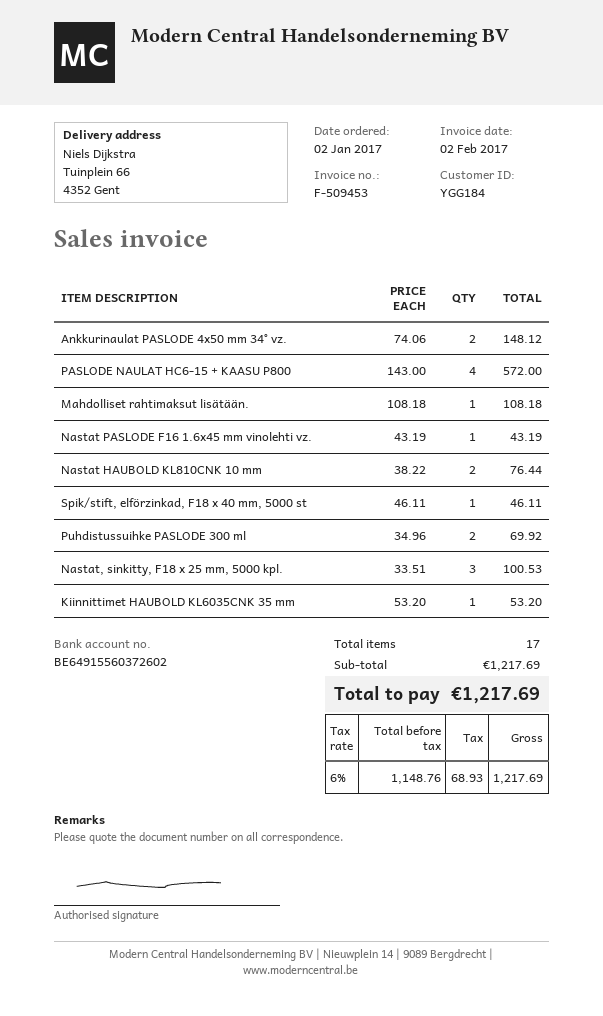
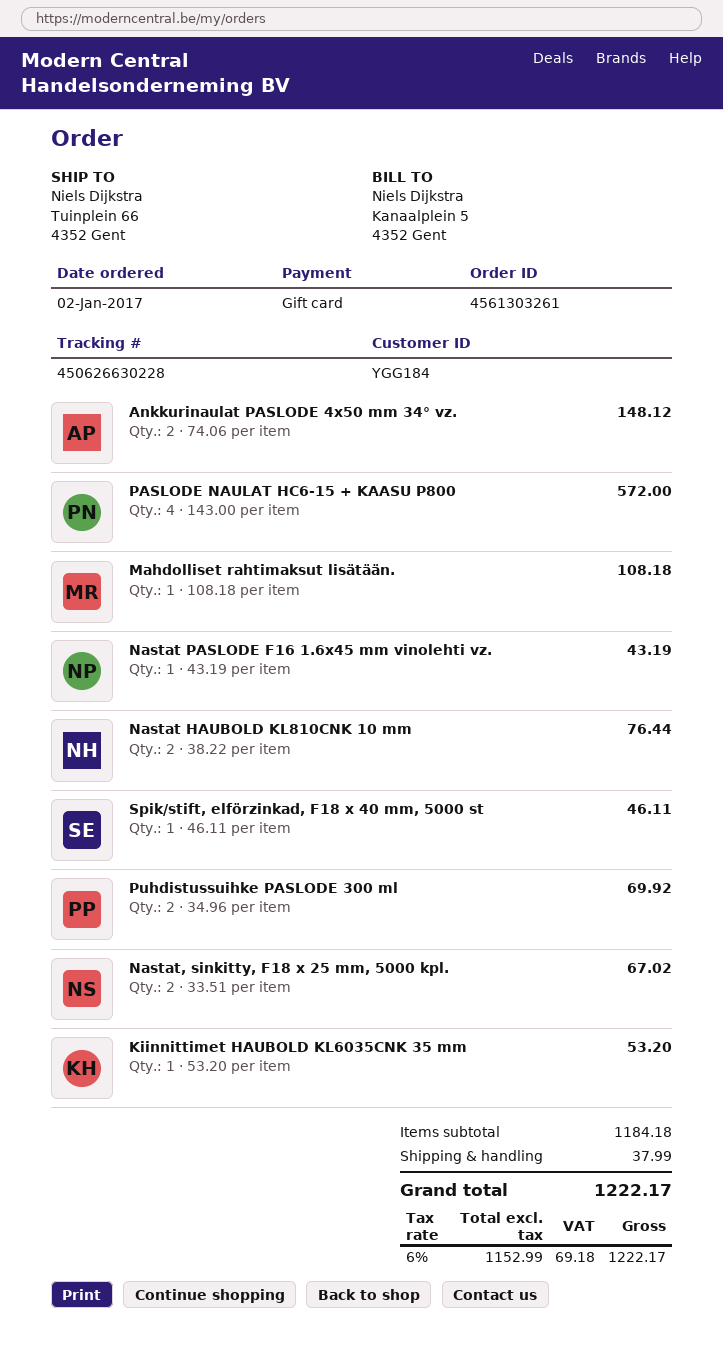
Nastat, sinkitty, F18 x 25 mm, 5000 kpl.: 3 x 33.51 = 100.53 -> 2 x 33.51 = 67.02
subtotal: 1217.69 -> 1184.18
shipping: none -> 37.99
net: 1148.76 -> 1152.99
tax: 6% = 68.93 -> 6% = 69.18
total: 1217.69 -> 1222.17

